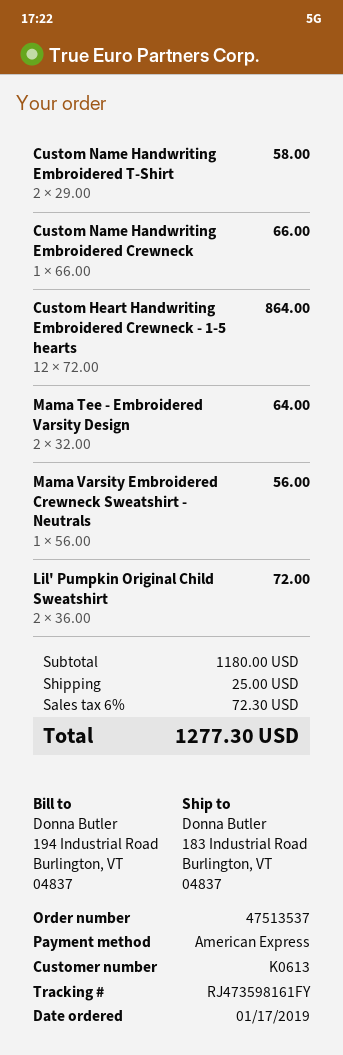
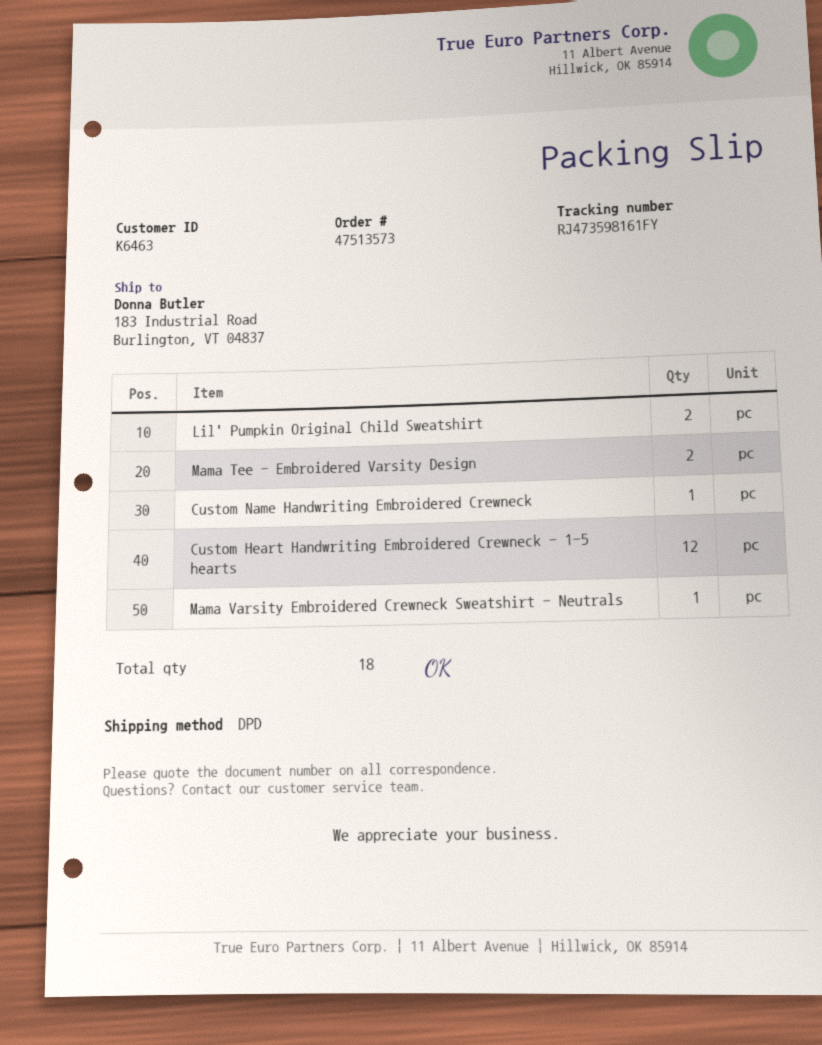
order number: 47513537 -> 47513573
customer number: K0613 -> K6463
Custom Name Handwriting Embroidered T-Shirt: 2 -> none

